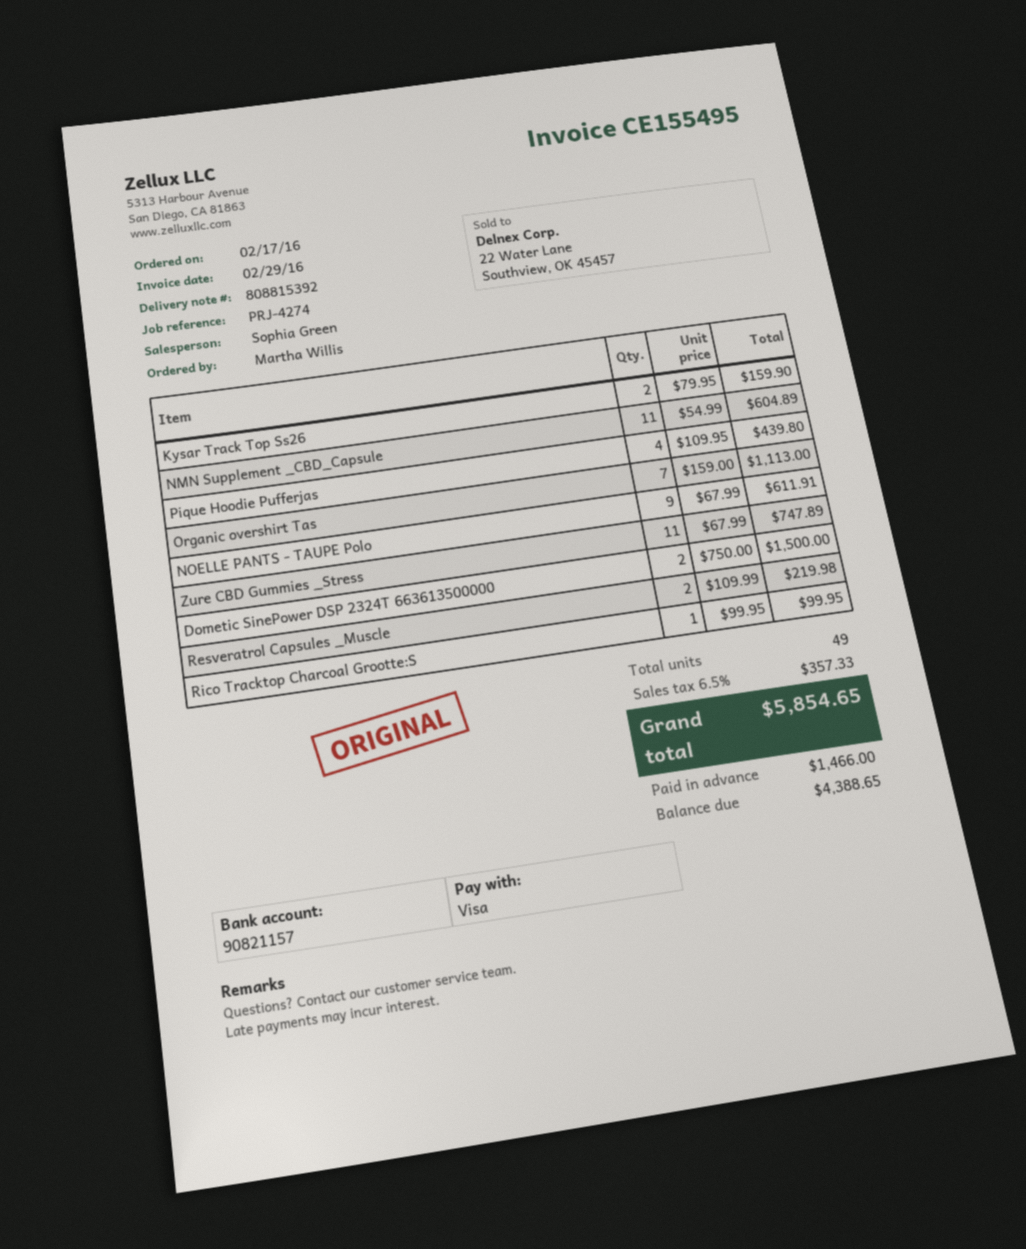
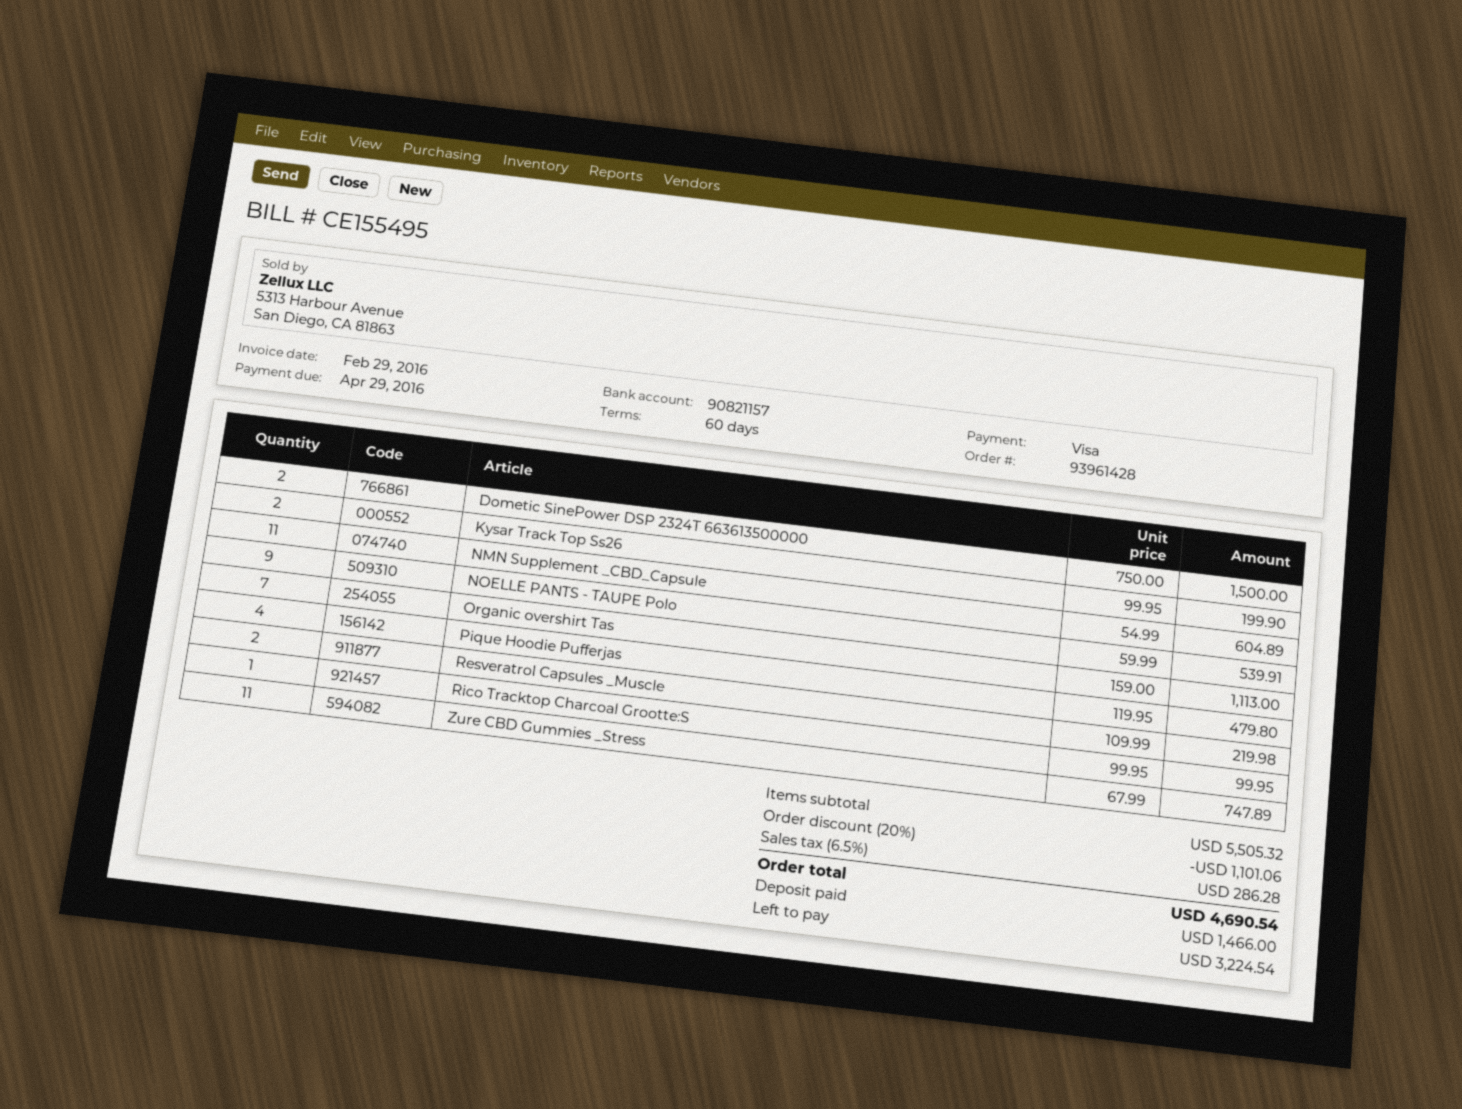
Kysar Track Top Ss26: 2 x 79.95 = 159.90 -> 2 x 99.95 = 199.90
Pique Hoodie Pufferjas: 4 x 109.95 = 439.80 -> 4 x 119.95 = 479.80
NOELLE PANTS - TAUPE Polo: 9 x 67.99 = 611.91 -> 9 x 59.99 = 539.91
discount: none -> 20% = 1101.06
tax: 6.5% = 357.33 -> 6.5% = 286.28
total: 5854.65 -> 4690.54
balance: 4388.65 -> 3224.54

